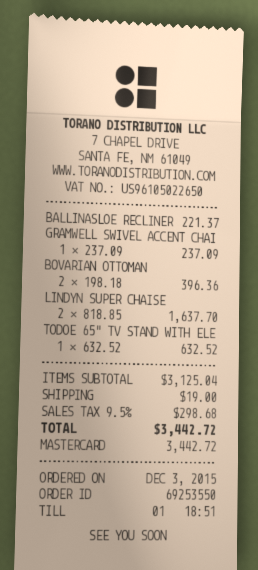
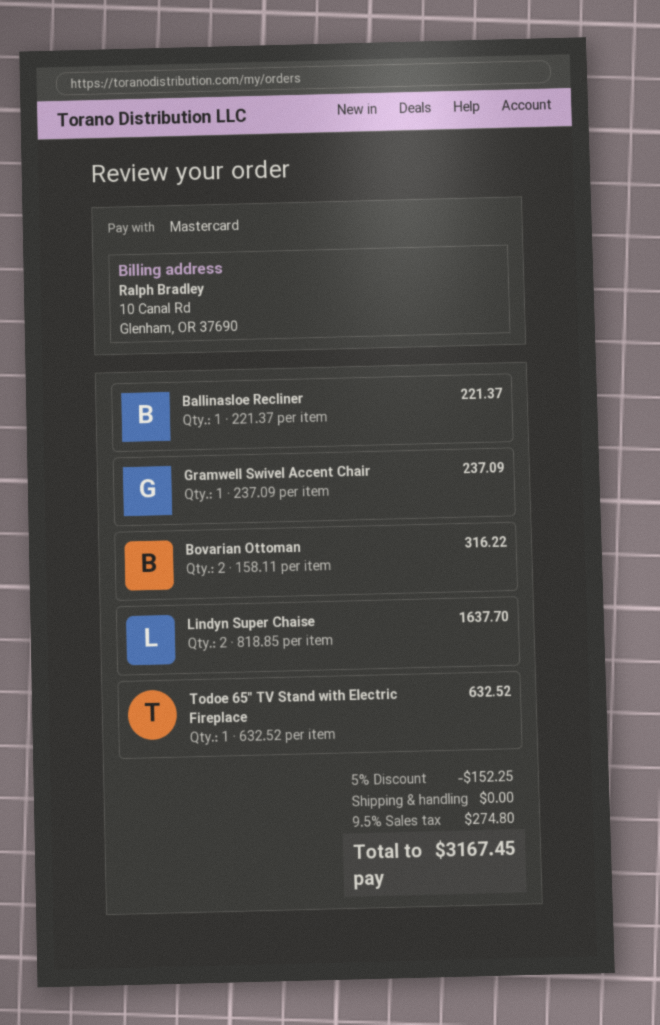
BOVARIAN OTTOMAN: 2 x 198.18 = 396.36 -> 2 x 158.11 = 316.22
discount: none -> 5% = 152.25
shipping: 19.00 -> 0.00
tax: 9.5% = 298.68 -> 9.5% = 274.80
total: 3442.72 -> 3167.45

